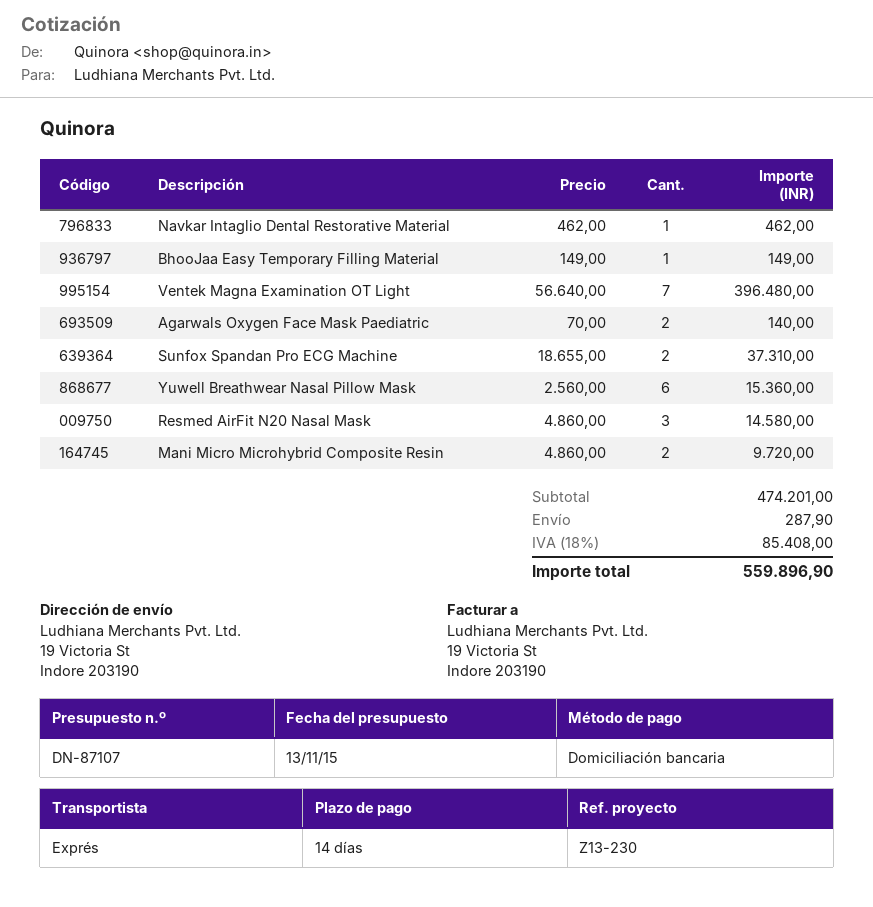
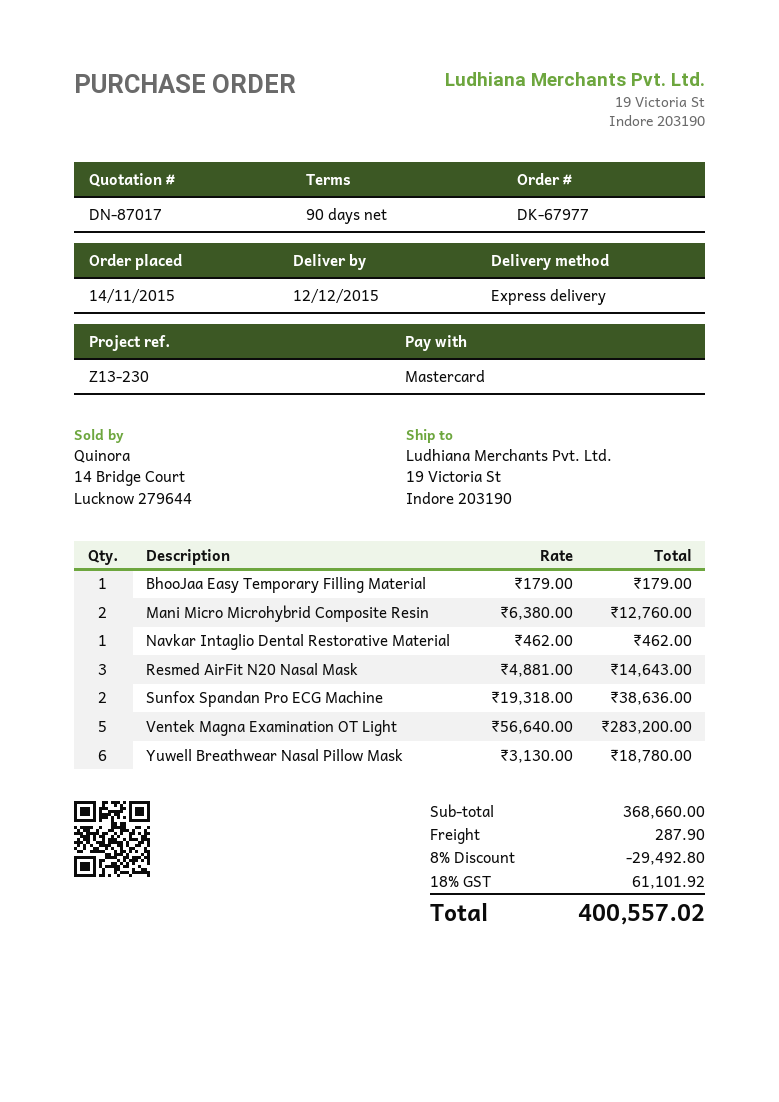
quote number: DN-87107 -> DN-87017
payment terms: 14 days -> 90 days
payment method: direct debit -> Mastercard
BhooJaa Easy Temporary Filling Material: 1 x 149.00 = 149.00 -> 1 x 179.00 = 179.00
Ventek Magna Examination OT Light: 7 x 56640.00 = 396480.00 -> 5 x 56640.00 = 283200.00
Agarwals Oxygen Face Mask Paediatric: 2 x 70.00 = 140.00 -> none
Sunfox Spandan Pro ECG Machine: 2 x 18655.00 = 37310.00 -> 2 x 19318.00 = 38636.00
Yuwell Breathwear Nasal Pillow Mask: 6 x 2560.00 = 15360.00 -> 6 x 3130.00 = 18780.00
Resmed AirFit N20 Nasal Mask: 3 x 4860.00 = 14580.00 -> 3 x 4881.00 = 14643.00
Mani Micro Microhybrid Composite Resin: 2 x 4860.00 = 9720.00 -> 2 x 6380.00 = 12760.00
subtotal: 474201.00 -> 368660.00
discount: none -> 8% = 29492.80
tax: 18% = 85408.00 -> 18% = 61101.92
total: 559896.90 -> 400557.02

